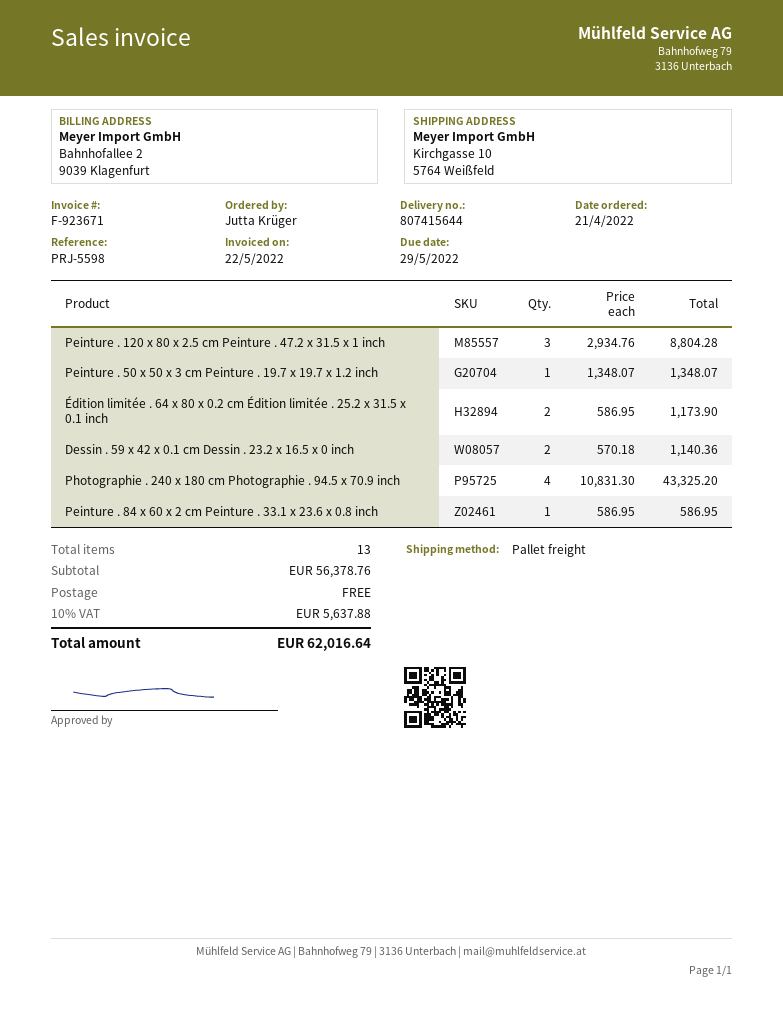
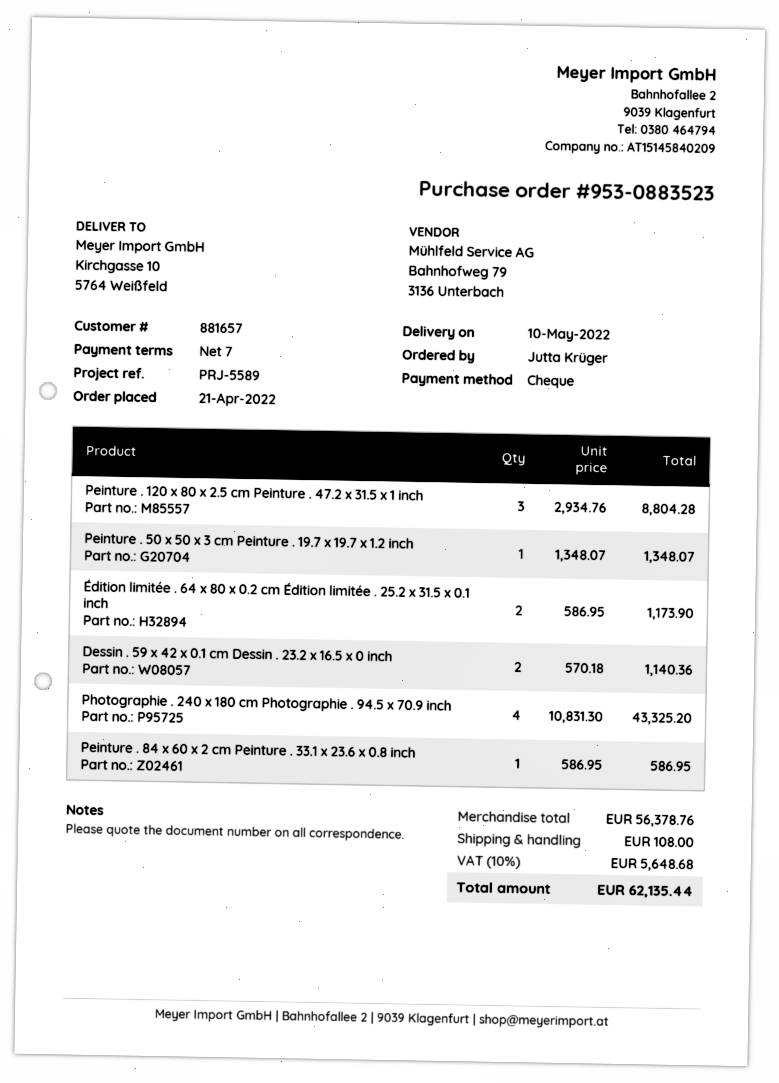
reference: PRJ-5598 -> PRJ-5589
shipping: 0.00 -> 108.00
tax: 10% = 5637.88 -> 10% = 5648.68
total: 62016.64 -> 62135.44

